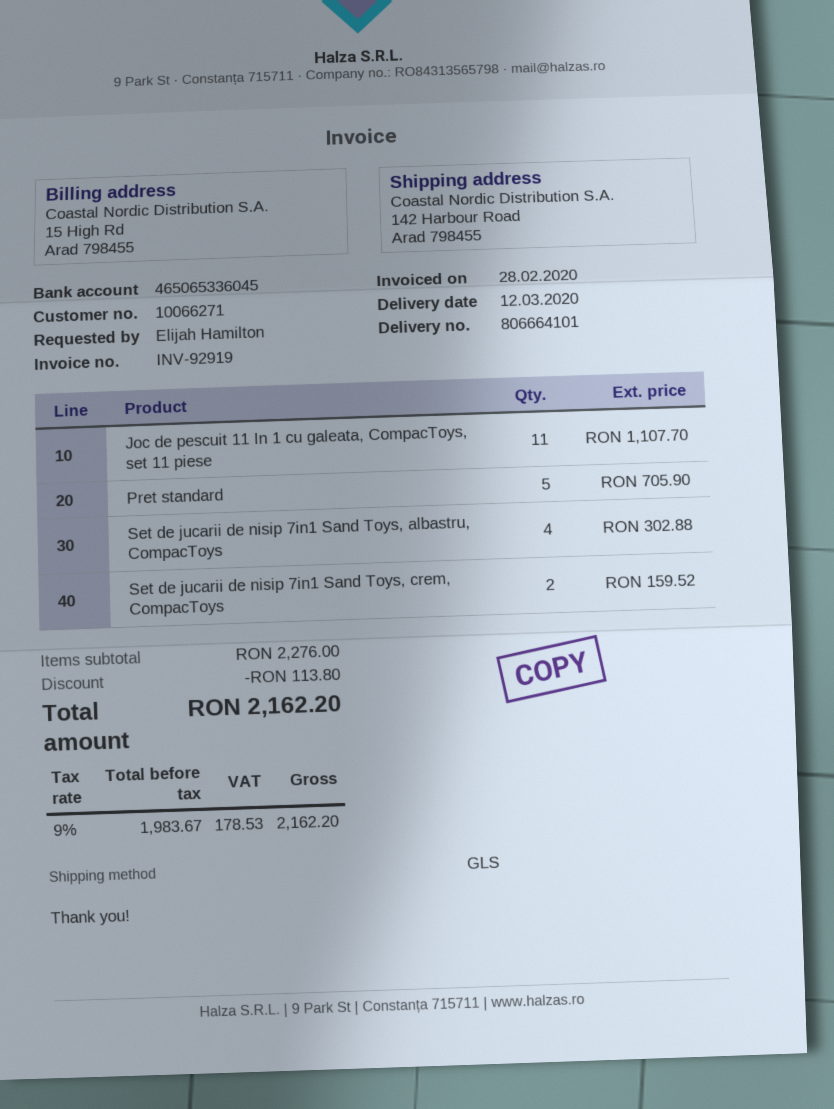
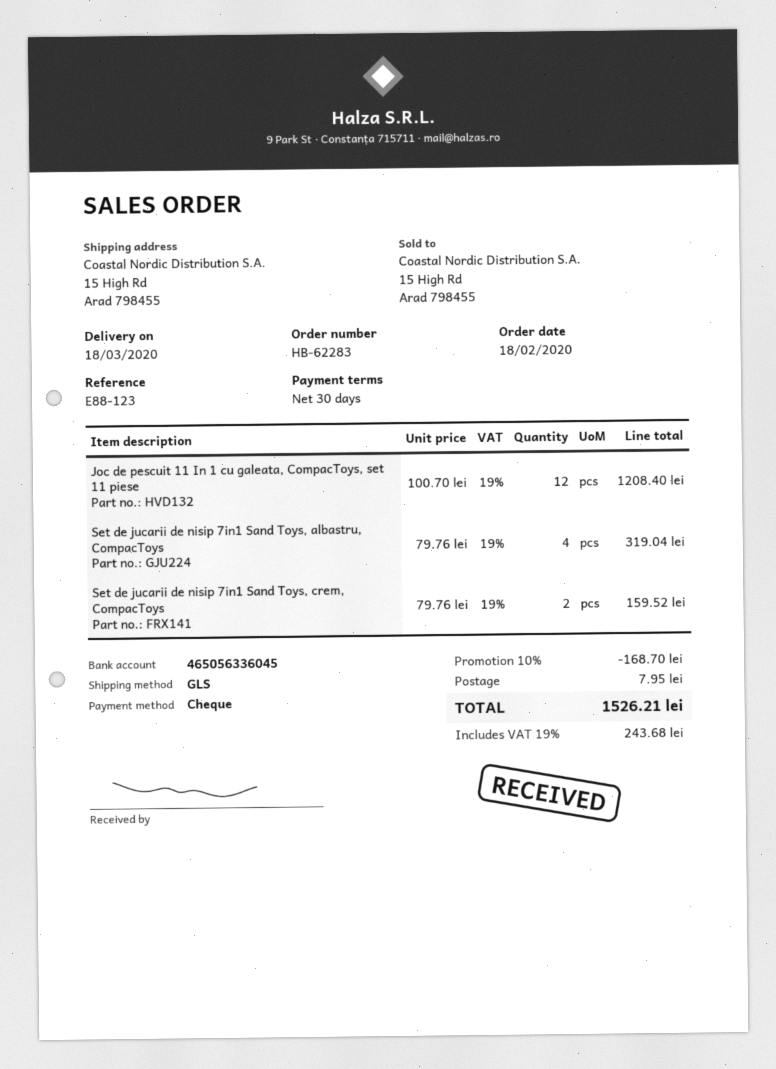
delivery date: 2020-03-12 -> 2020-03-18
bank account: 465065336045 -> 465056336045
ship to: 142 Harbour Road, Arad 798455 -> 15 High Rd, Arad 798455
Joc de pescuit 11 In 1 cu galeata, CompacToys, set 11 piese: 11 for 1107.70 -> 12 for 1208.40
Pret standard: 5 for 705.90 -> none
Set de jucarii de nisip 7in1 Sand Toys, albastru, CompacToys: 4 for 302.88 -> 4 for 319.04
discount: 113.80 -> 168.70
shipping: none -> 7.95
tax: 9% = 178.53 -> 19% = 243.68
total: 2162.20 -> 1526.21

